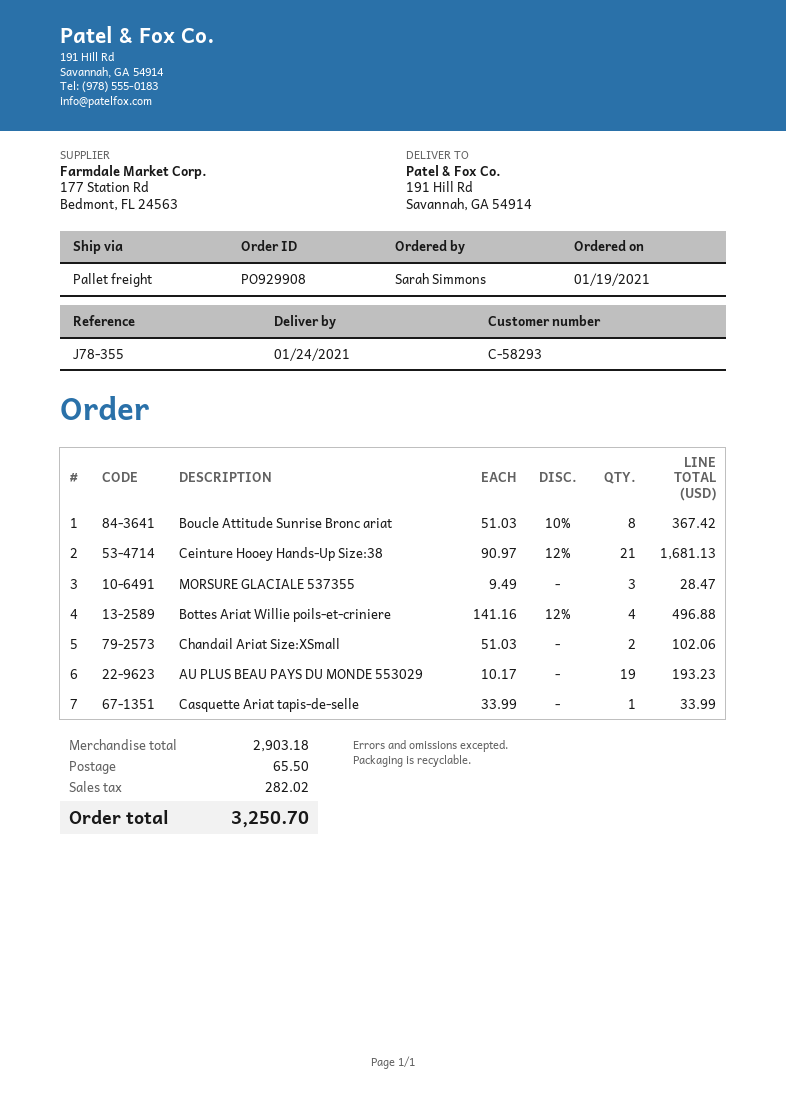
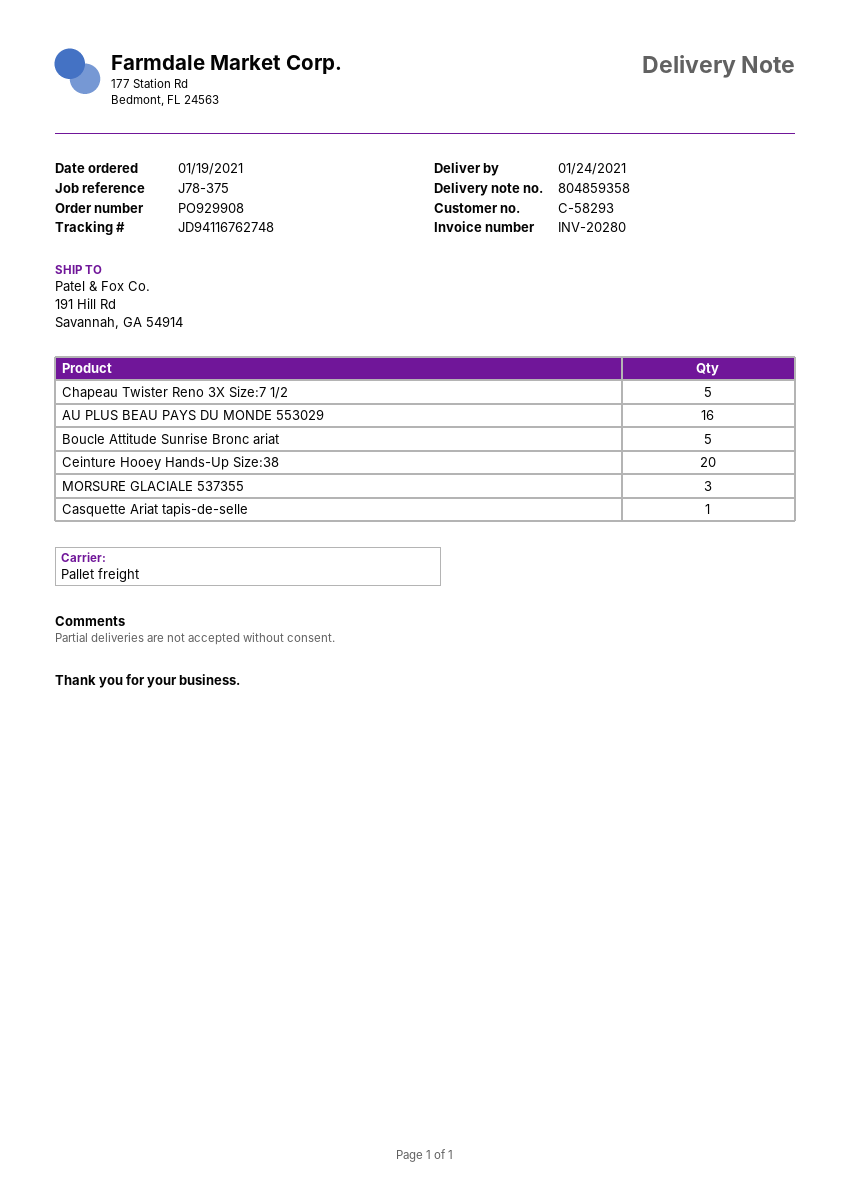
reference: J78-355 -> J78-375
Boucle Attitude Sunrise Bronc ariat: 8 -> 5
Ceinture Hooey Hands-Up Size:38: 21 -> 20
Bottes Ariat Willie poils-et-criniere: 4 -> none
Chandail Ariat Size:XSmall: 2 -> none
AU PLUS BEAU PAYS DU MONDE 553029: 19 -> 16
Chapeau Twister Reno 3X Size:7 1/2: none -> 5

